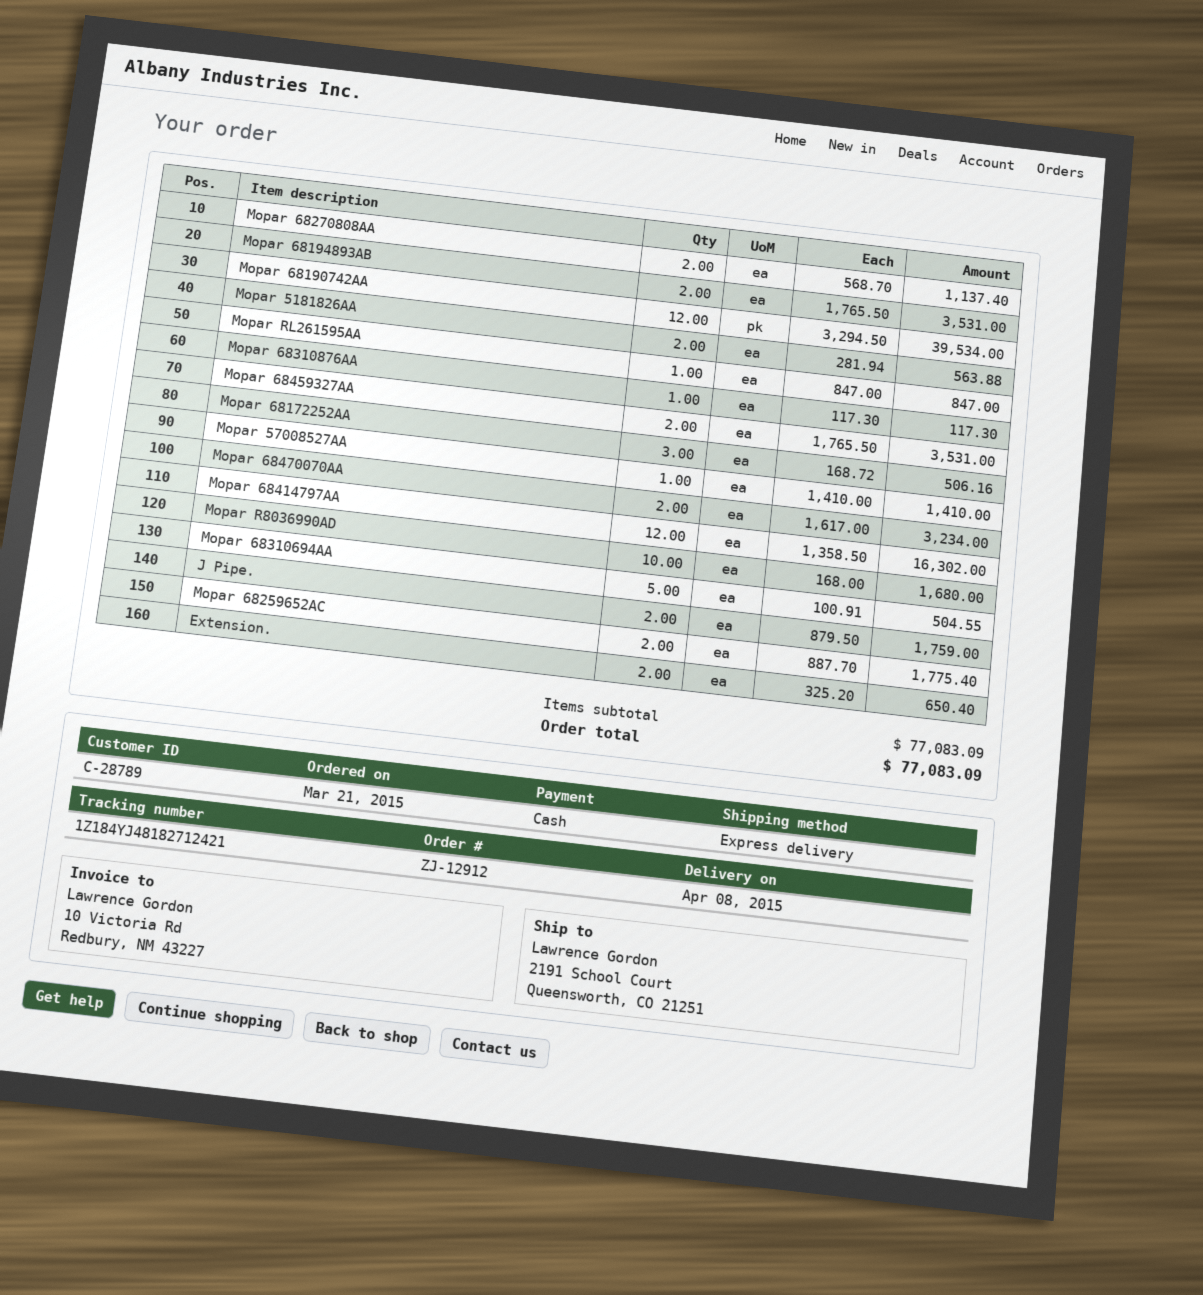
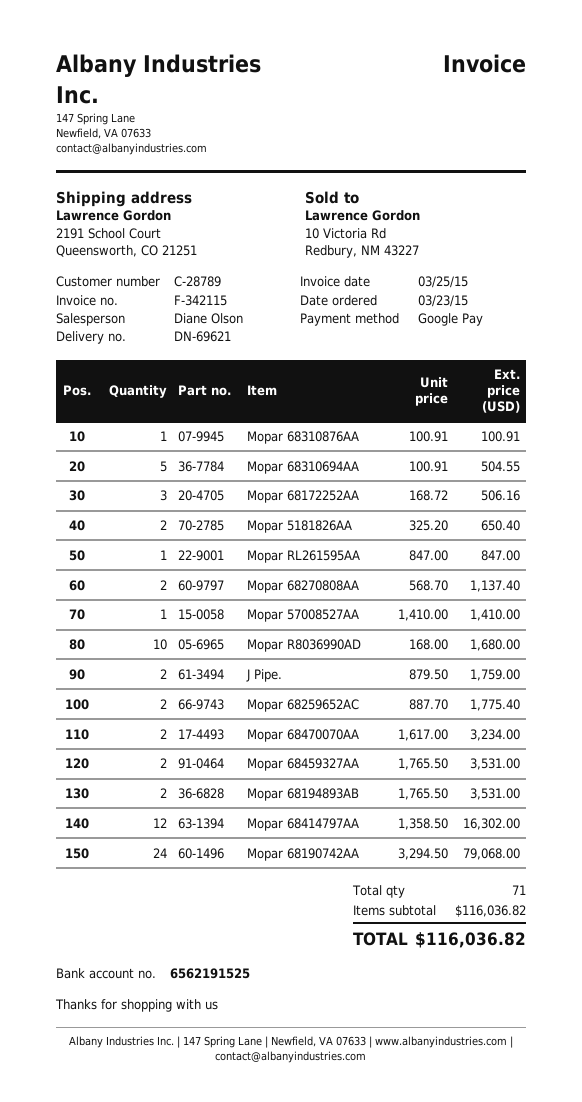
order date: 2015-03-21 -> 2015-03-23
payment method: cash -> Google Pay
Mopar 68190742AA: 12 x 3294.50 = 39534.00 -> 24 x 3294.50 = 79068.00
Mopar 5181826AA: 2 x 281.94 = 563.88 -> 2 x 325.20 = 650.40
Mopar 68310876AA: 1 x 117.30 = 117.30 -> 1 x 100.91 = 100.91
Extension.: 2 x 325.20 = 650.40 -> none
subtotal: 77083.09 -> 116036.82
total: 77083.09 -> 116036.82

